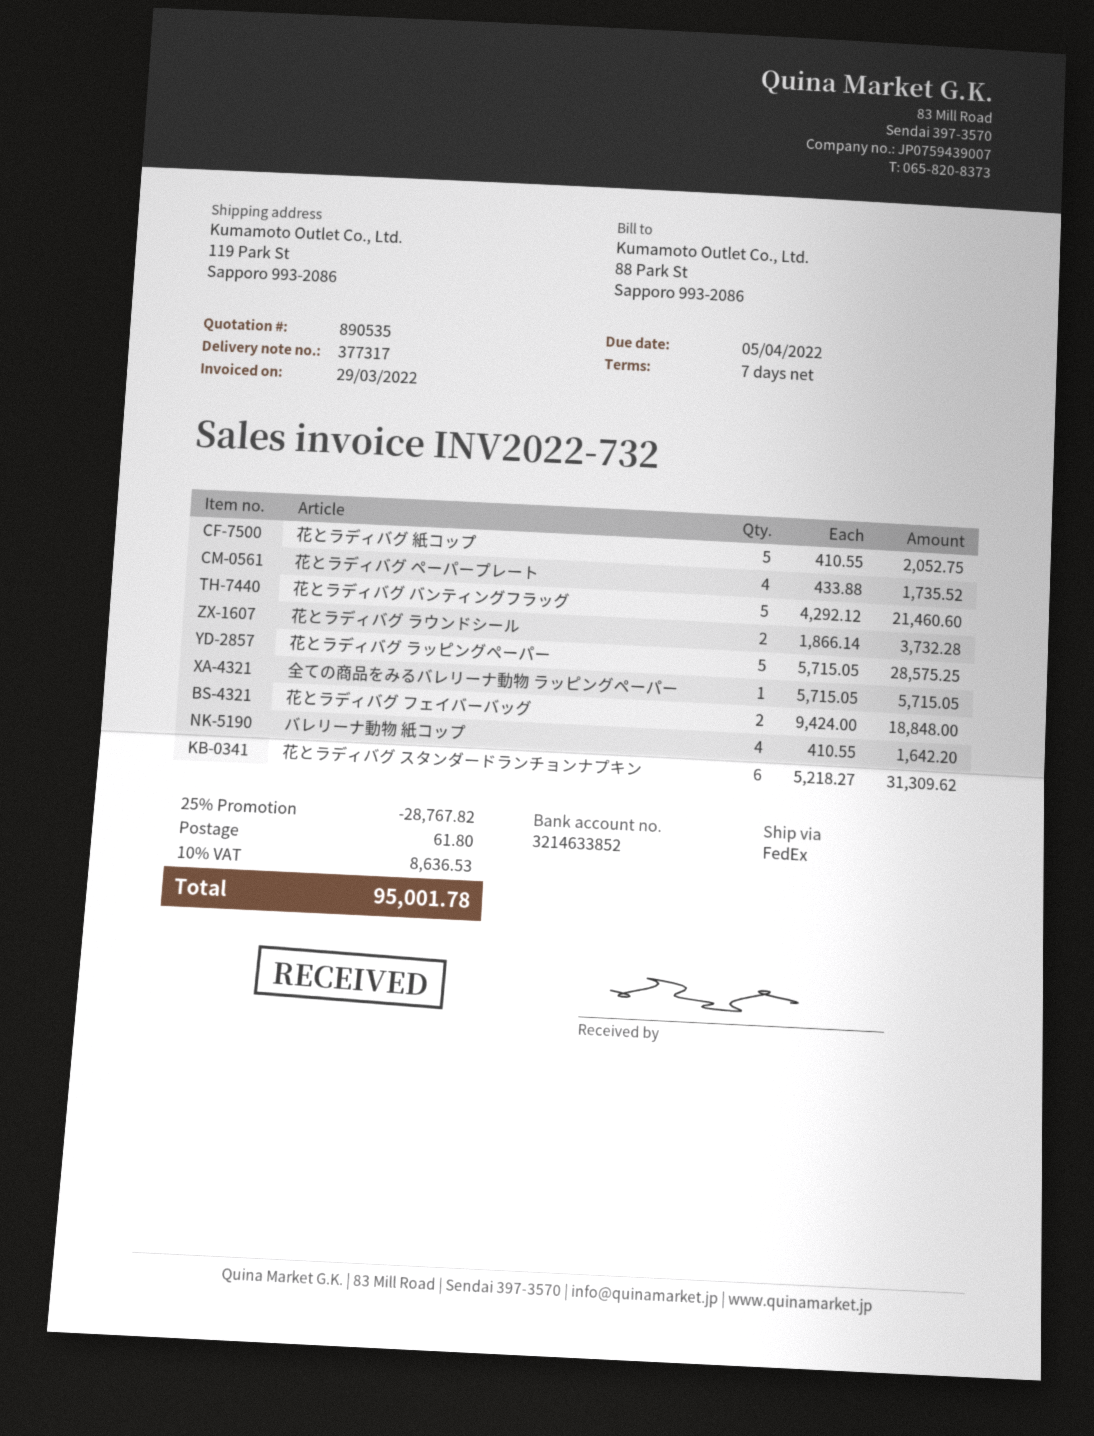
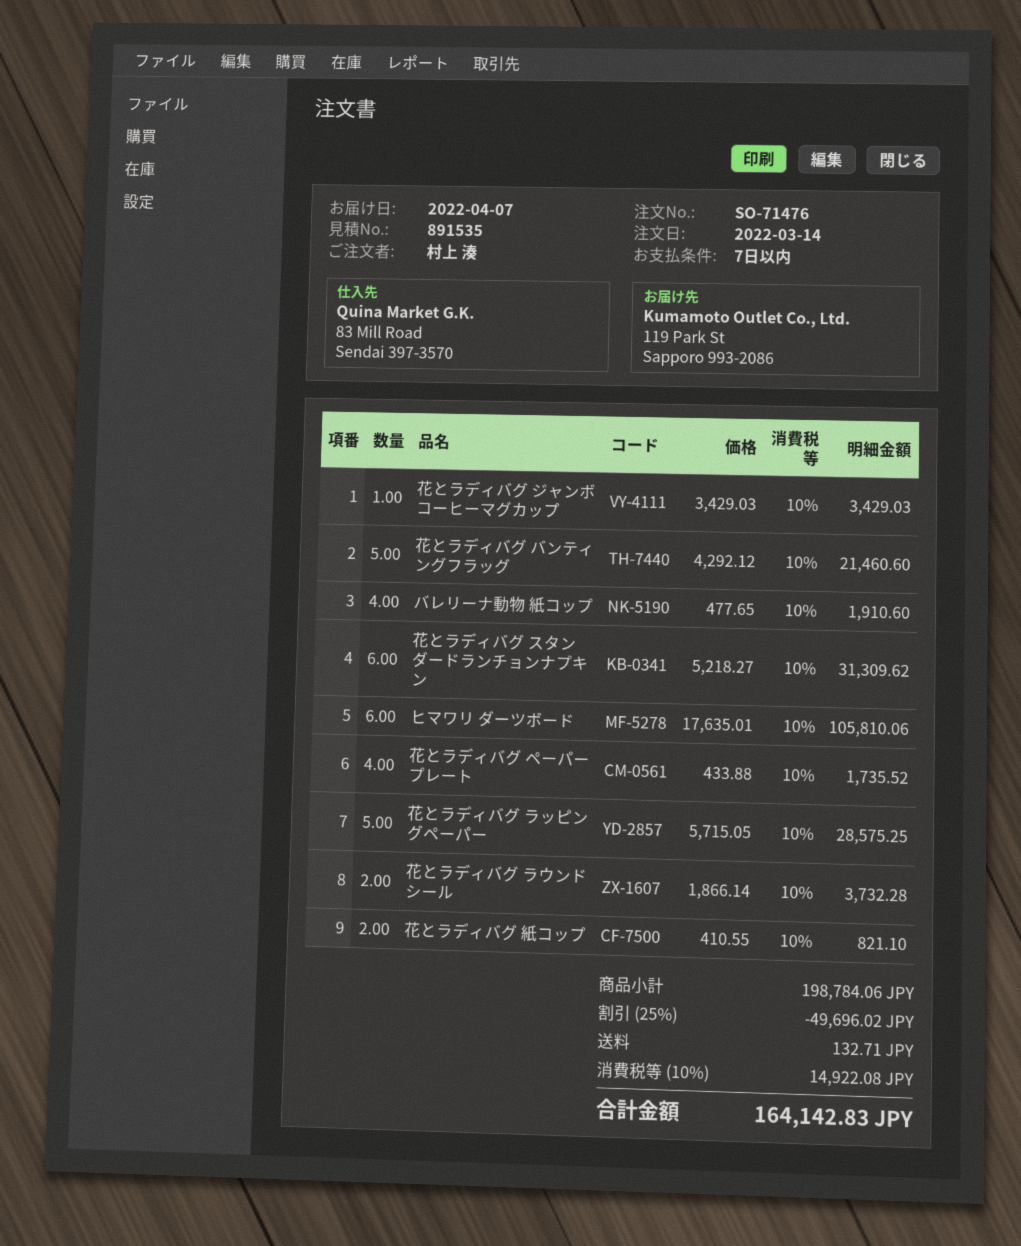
quote number: 890535 -> 891535
花とラディバグ 紙コップ: 5 x 410.55 = 2052.75 -> 2 x 410.55 = 821.10
全ての商品をみるバレリーナ動物 ラッピングペーパー: 1 x 5715.05 = 5715.05 -> none
花とラディバグ フェイバーバッグ: 2 x 9424.00 = 18848.00 -> none
バレリーナ動物 紙コップ: 4 x 410.55 = 1642.20 -> 4 x 477.65 = 1910.60
花とラディバグ ジャンボコーヒーマグカップ: none -> 1 x 3429.03 = 3429.03
ヒマワリ ダーツボード: none -> 6 x 17635.01 = 105810.06
discount: 25% = 28767.82 -> 25% = 49696.02
shipping: 61.80 -> 132.71
tax: 10% = 8636.53 -> 10% = 14922.08
total: 95001.78 -> 164142.83

